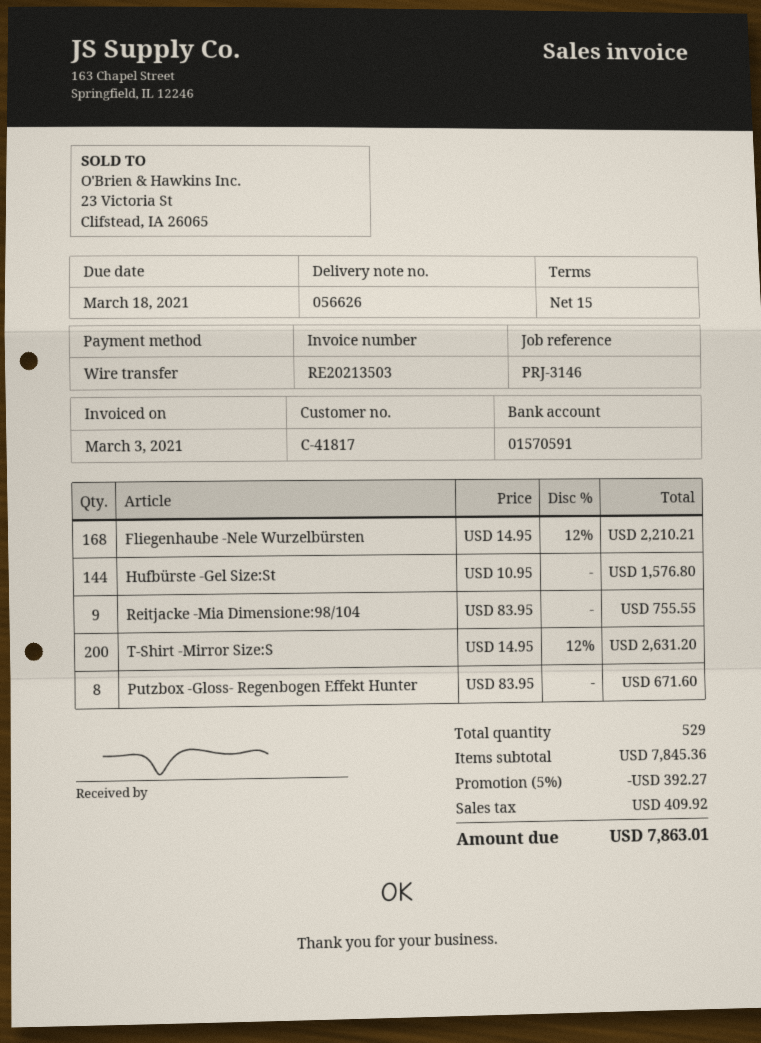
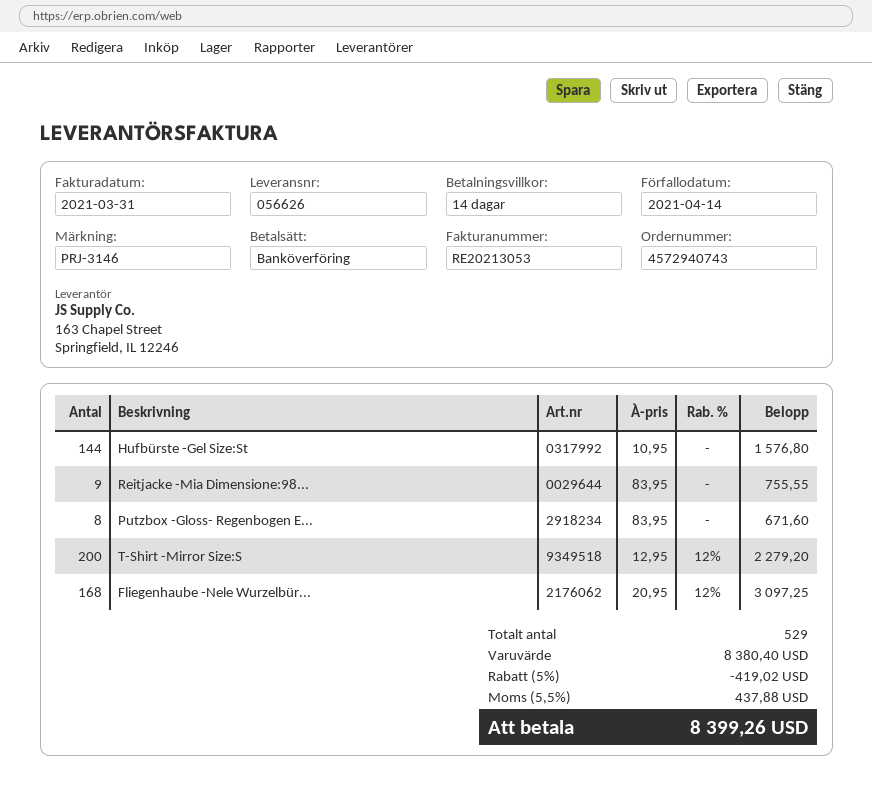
invoice number: RE20213503 -> RE20213053
invoice date: 2021-03-03 -> 2021-03-31
payment terms: 15 days -> 14 days
due date: 2021-03-18 -> 2021-04-14
Fliegenhaube -Nele Wurzelbürsten: 168 x 14.95 - 12% = 2210.21 -> 168 x 20.95 - 12% = 3097.25
T-Shirt -Mirror Size:S: 200 x 14.95 - 12% = 2631.20 -> 200 x 12.95 - 12% = 2279.20
subtotal: 7845.36 -> 8380.40
discount: 5% = 392.27 -> 5% = 419.02
tax: 409.92 -> 437.88
total: 7863.01 -> 8399.26

